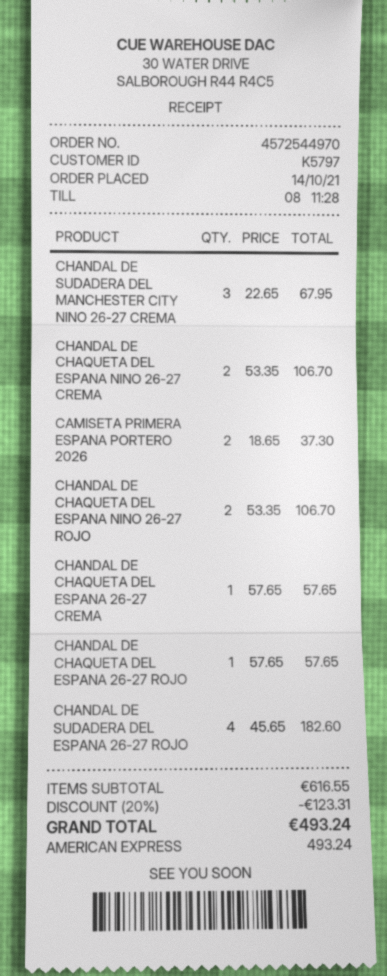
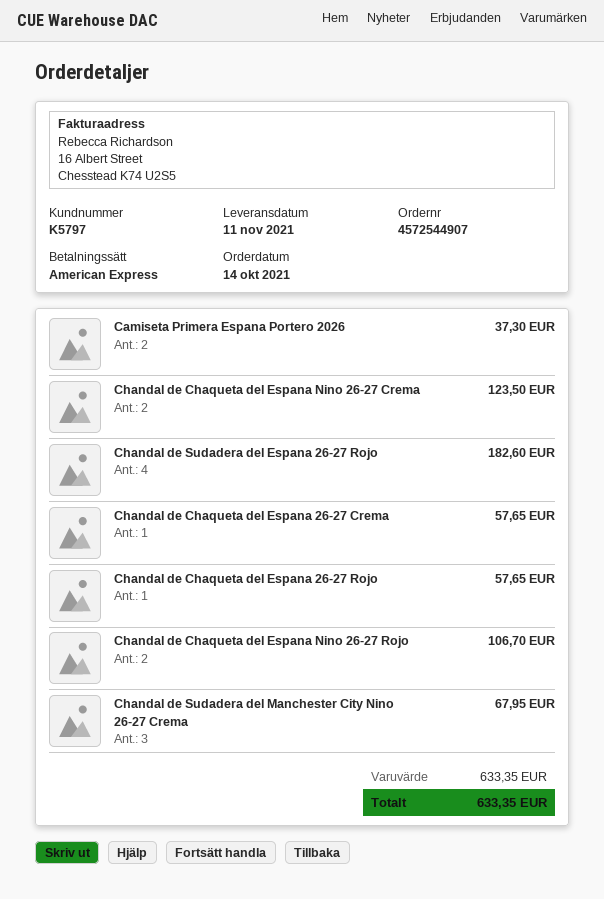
order number: 4572544970 -> 4572544907
CHANDAL DE CHAQUETA DEL ESPANA NINO 26-27 CREMA: 2 for 106.70 -> 2 for 123.50
subtotal: 616.55 -> 633.35
discount: 20% = 123.31 -> none
total: 493.24 -> 633.35

